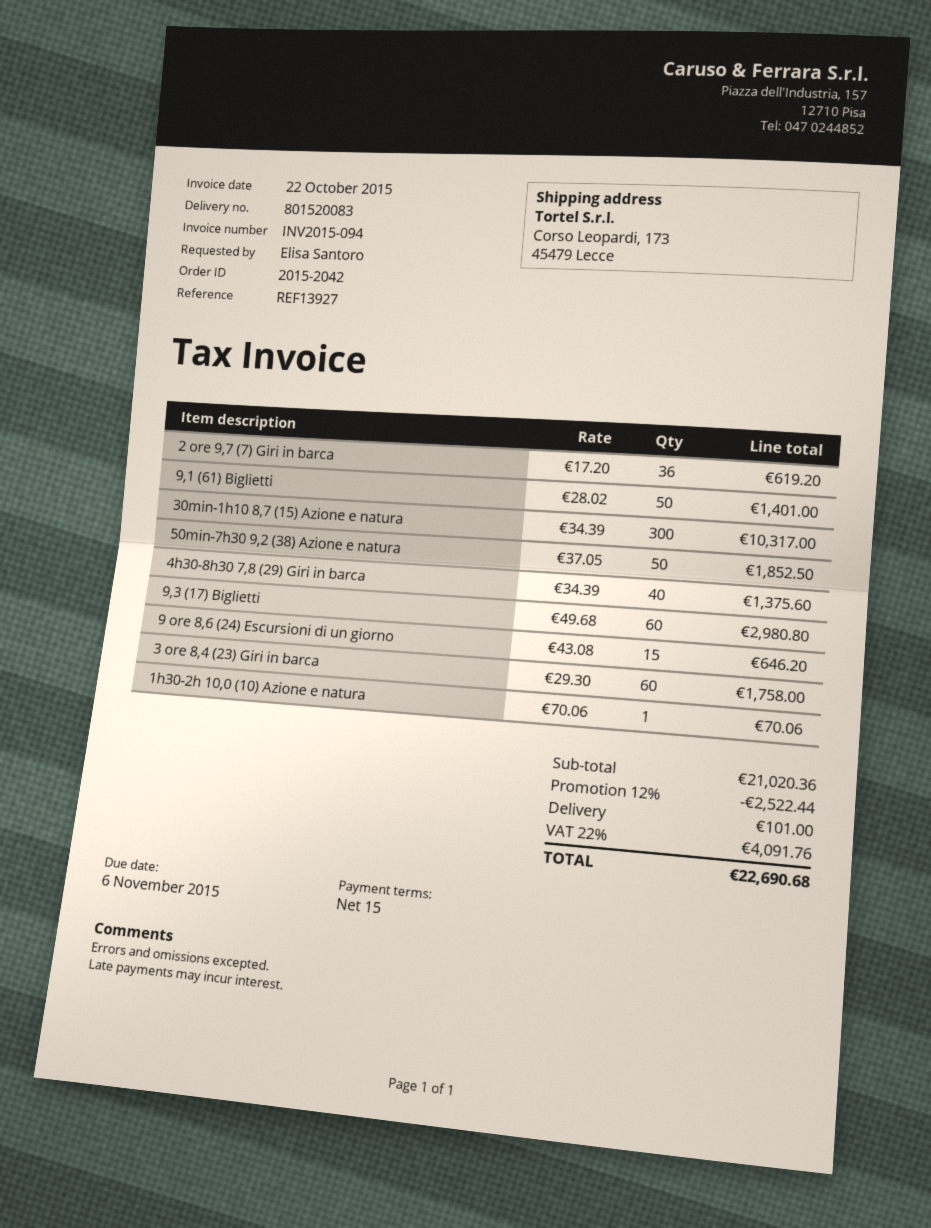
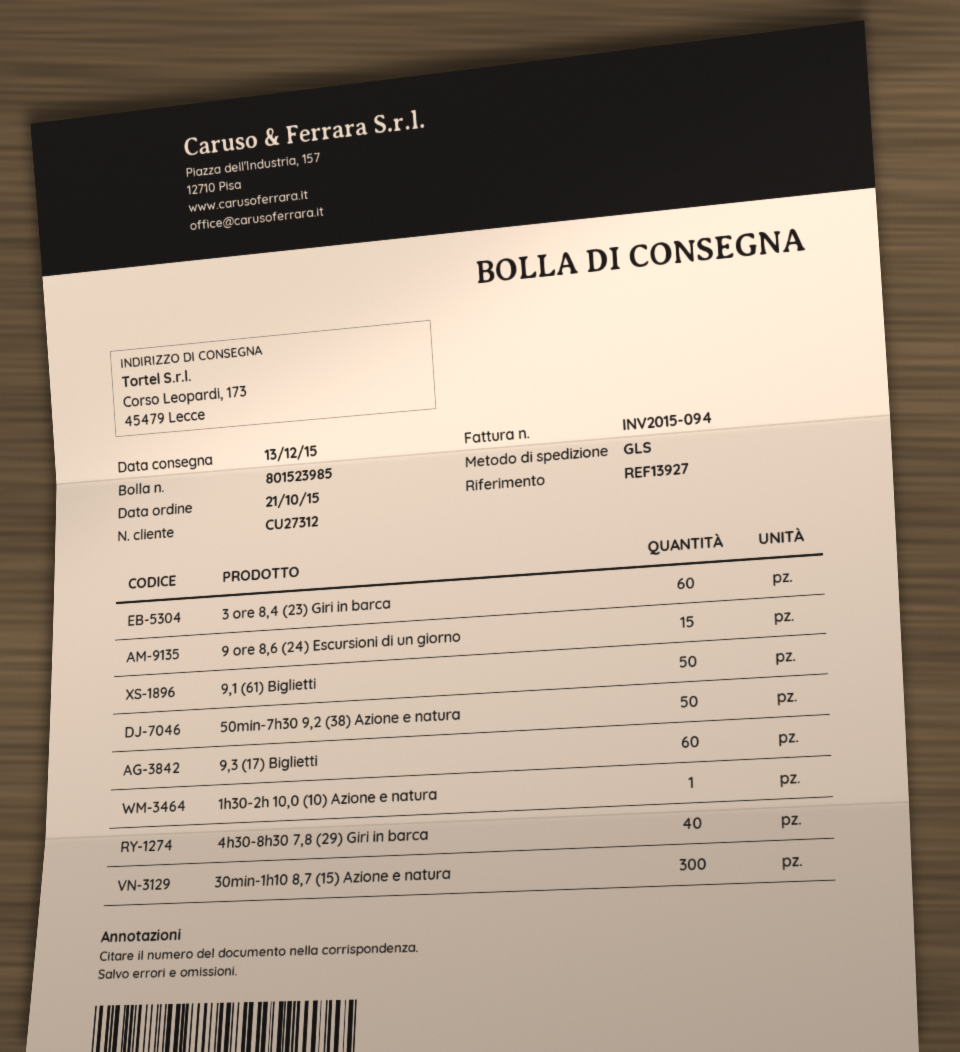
delivery note number: 801520083 -> 801523985
2 ore 9,7 (7) Giri in barca: 36 -> none

